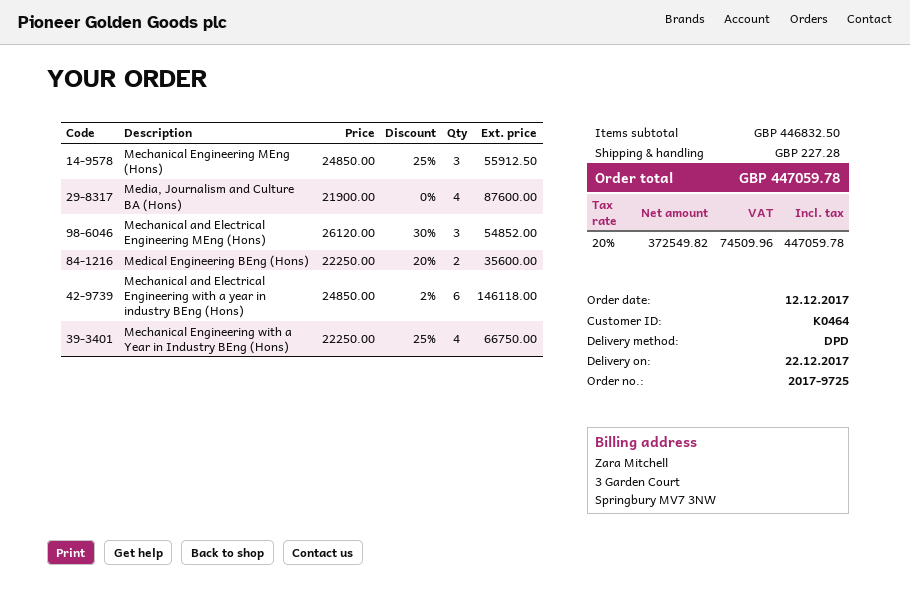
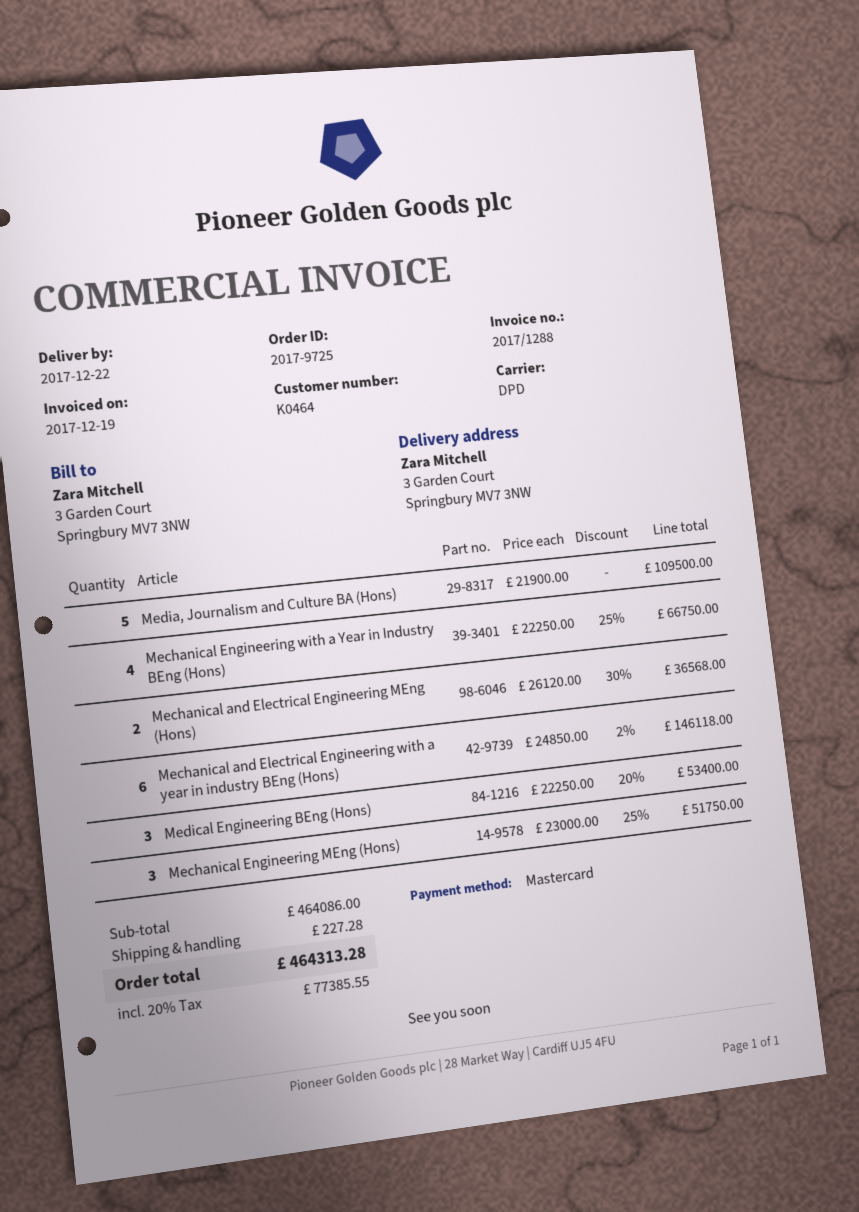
Mechanical Engineering MEng (Hons): 3 x 24850.00 - 25% = 55912.50 -> 3 x 23000.00 - 25% = 51750.00
Media, Journalism and Culture BA (Hons): 4 x 21900.00 = 87600.00 -> 5 x 21900.00 = 109500.00
Mechanical and Electrical Engineering MEng (Hons): 3 x 26120.00 - 30% = 54852.00 -> 2 x 26120.00 - 30% = 36568.00
Medical Engineering BEng (Hons): 2 x 22250.00 - 20% = 35600.00 -> 3 x 22250.00 - 20% = 53400.00
subtotal: 446832.50 -> 464086.00
tax: 20% = 74509.96 -> 20% = 77385.55
total: 447059.78 -> 464313.28

